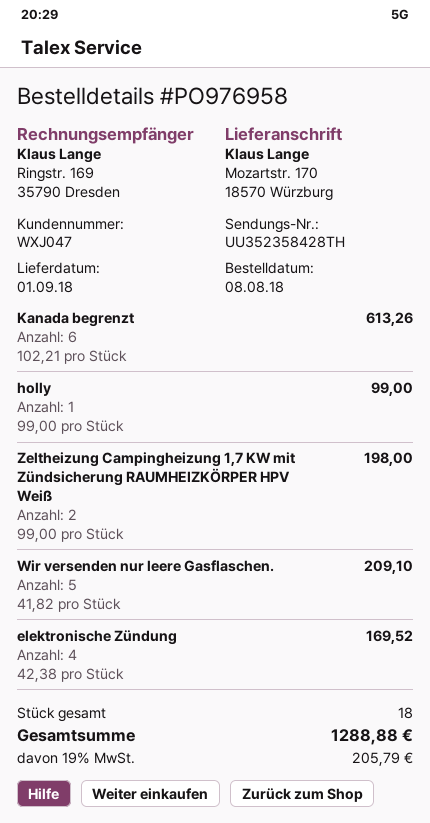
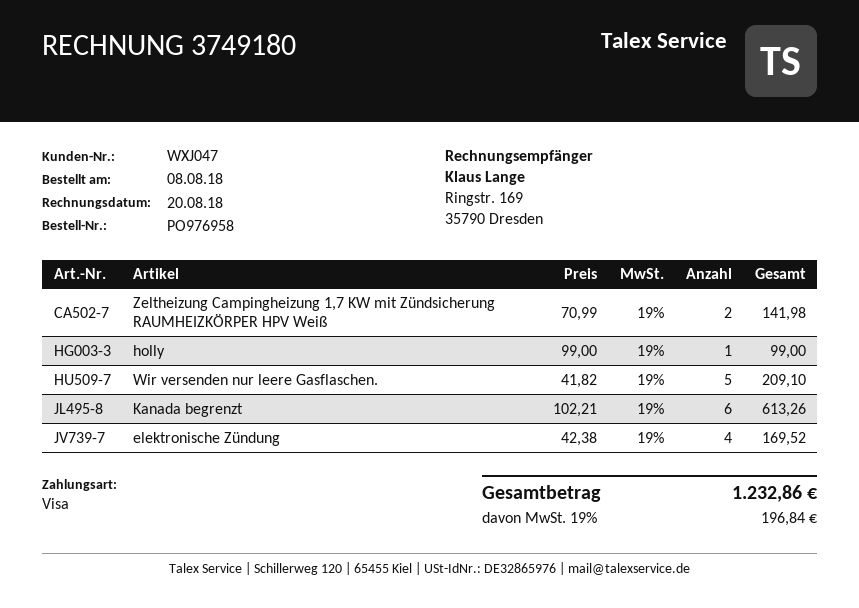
Zeltheizung Campingheizung 1,7 KW mit Zündsicherung RAUMHEIZKÖRPER HPV Weiß: 2 x 99.00 = 198.00 -> 2 x 70.99 = 141.98
tax: 19% = 205.79 -> 19% = 196.84
total: 1288.88 -> 1232.86

